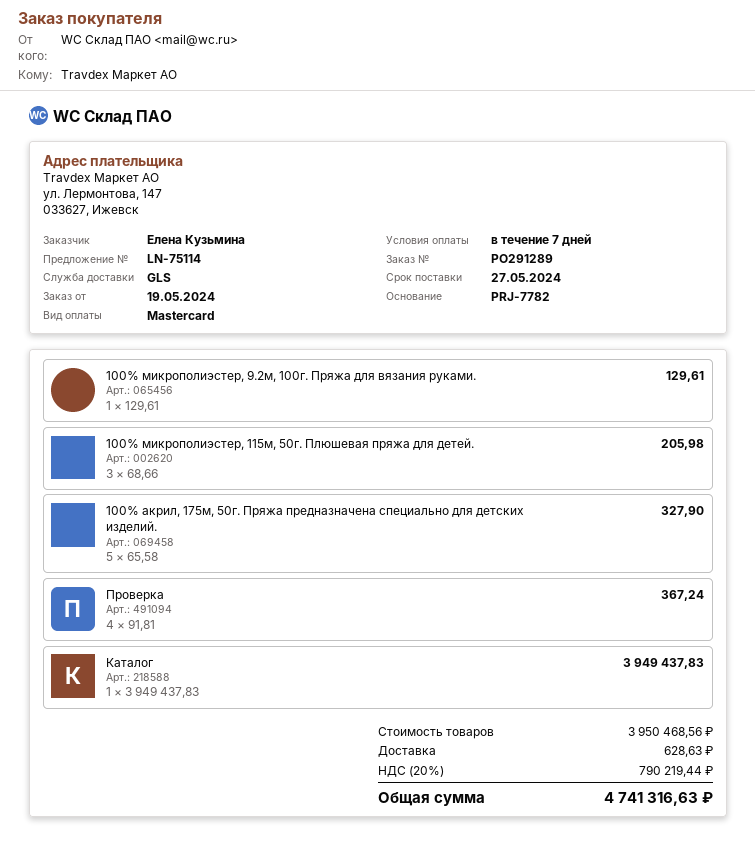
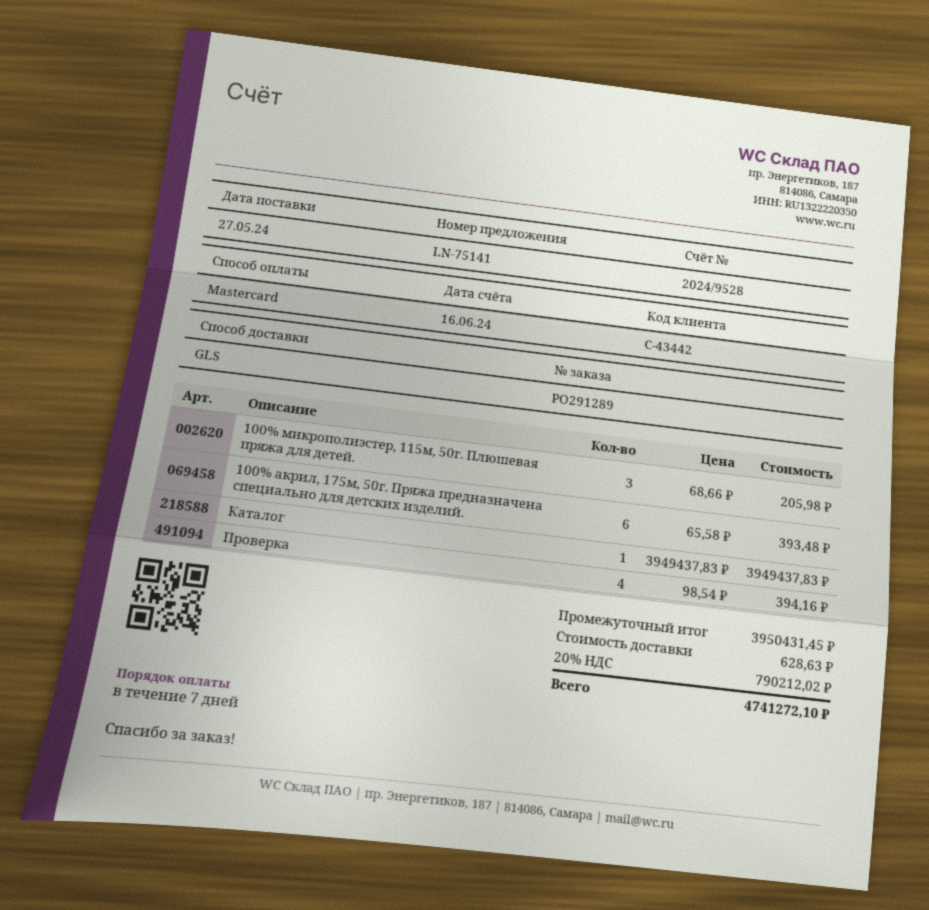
quote number: LN-75114 -> LN-75141
100% микрополиэстер, 9.2м, 100г. Пряжа для вязания руками.: 1 x 129.61 = 129.61 -> none
100% акрил, 175м, 50г. Пряжа предназначена специально для детских изделий.: 5 x 65.58 = 327.90 -> 6 x 65.58 = 393.48
Проверка: 4 x 91.81 = 367.24 -> 4 x 98.54 = 394.16
subtotal: 3950468.56 -> 3950431.45
tax: 20% = 790219.44 -> 20% = 790212.02
total: 4741316.63 -> 4741272.10

